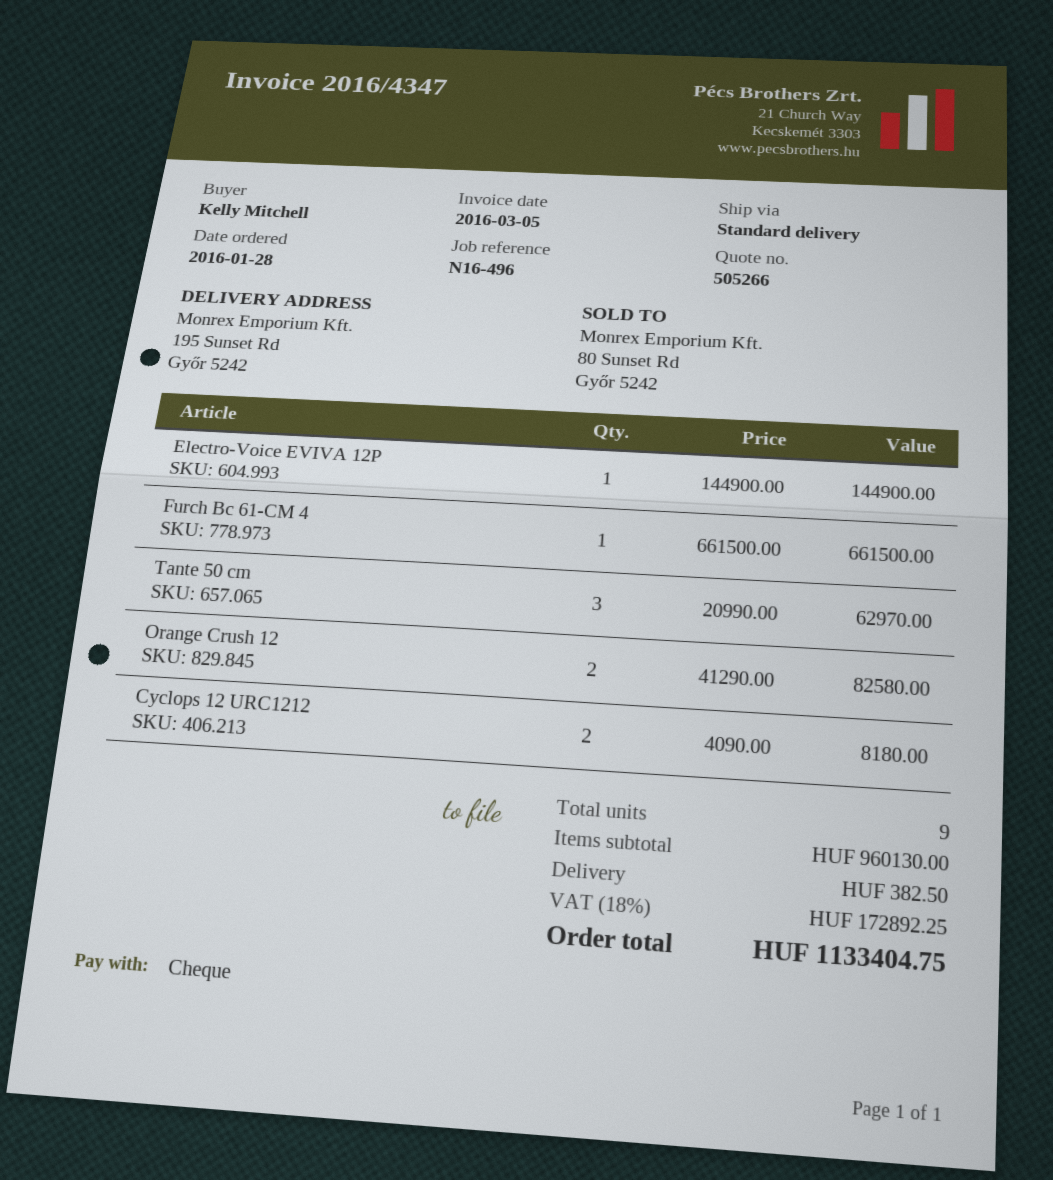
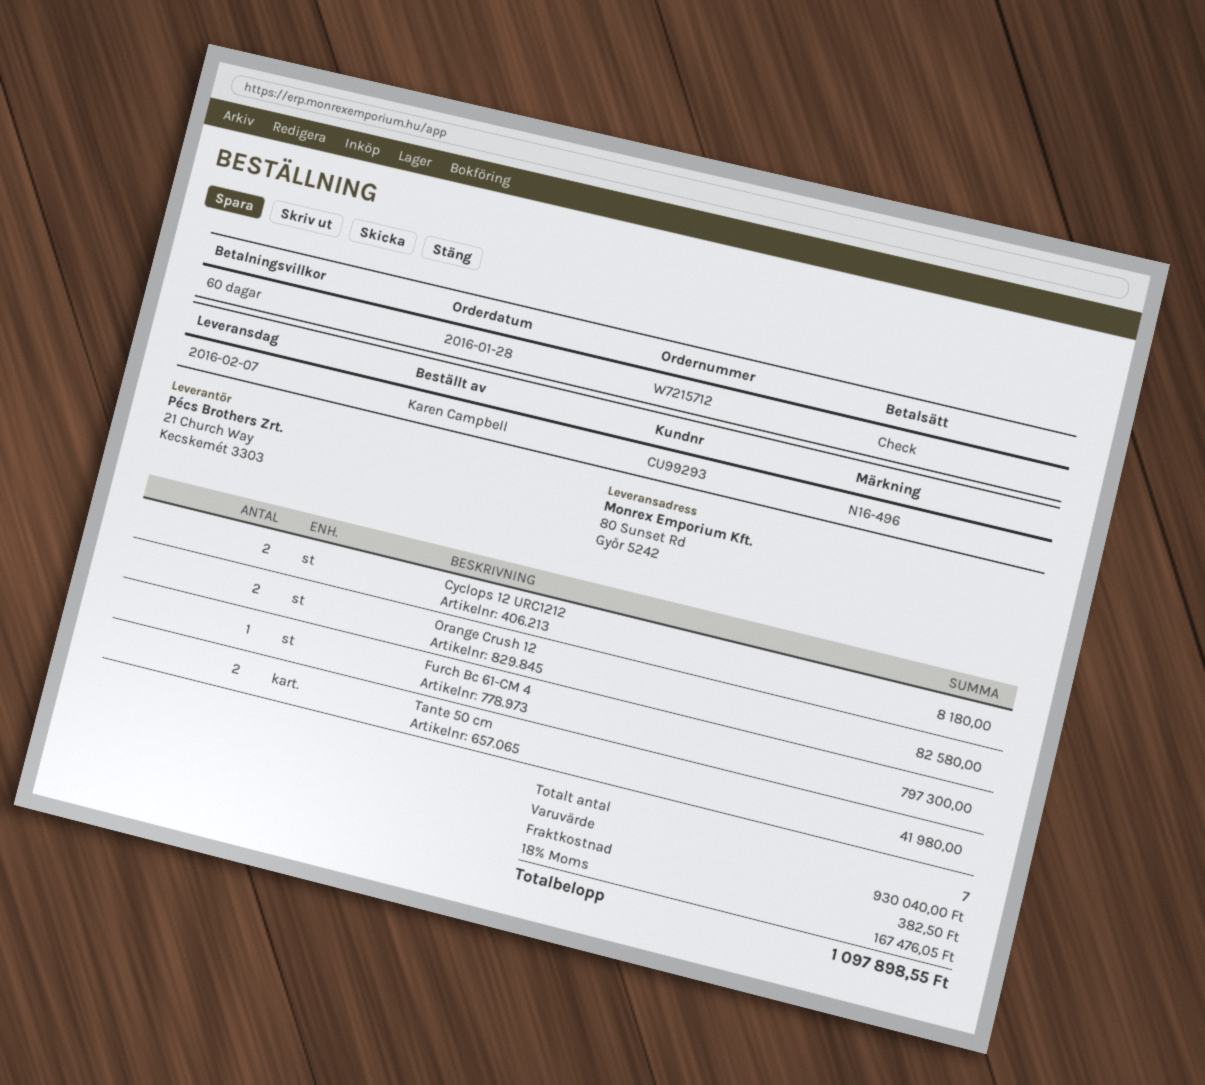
ordered by: Kelly Mitchell -> Karen Campbell
ship to: 195 Sunset Rd, Győr 5242 -> 80 Sunset Rd, Győr 5242
Electro-Voice EVIVA 12P: 1 for 144900.00 -> none
Furch Bc 61-CM 4: 1 for 661500.00 -> 1 for 797300.00
Tante 50 cm: 3 for 62970.00 -> 2 for 41980.00
total quantity: 9 -> 7
subtotal: 960130.00 -> 930040.00
tax: 18% = 172892.25 -> 18% = 167476.05
total: 1133404.75 -> 1097898.55

